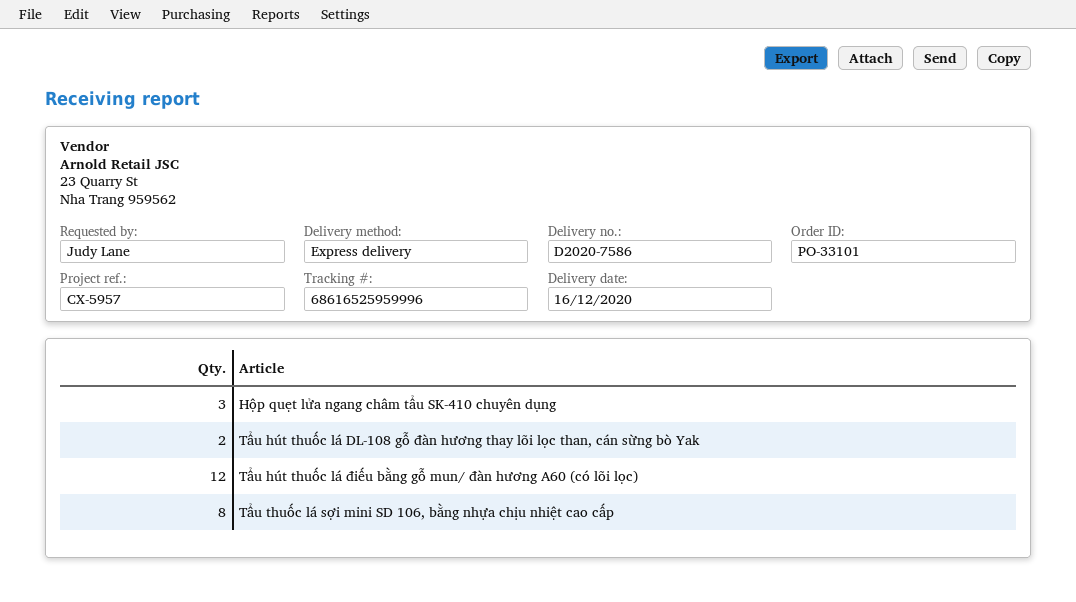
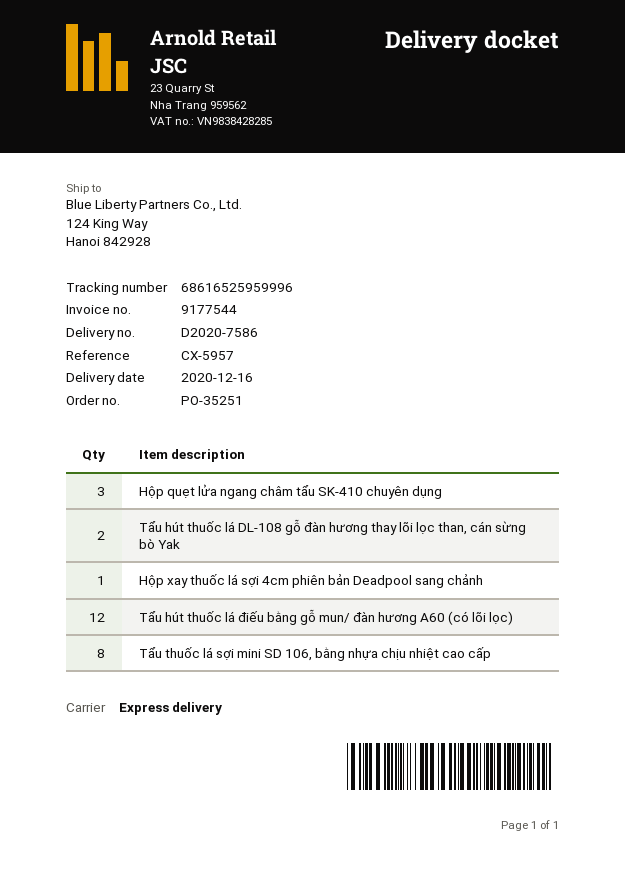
order number: PO-33101 -> PO-35251
Hộp xay thuốc lá sợi 4cm phiên bản Deadpool sang chảnh: none -> 1

